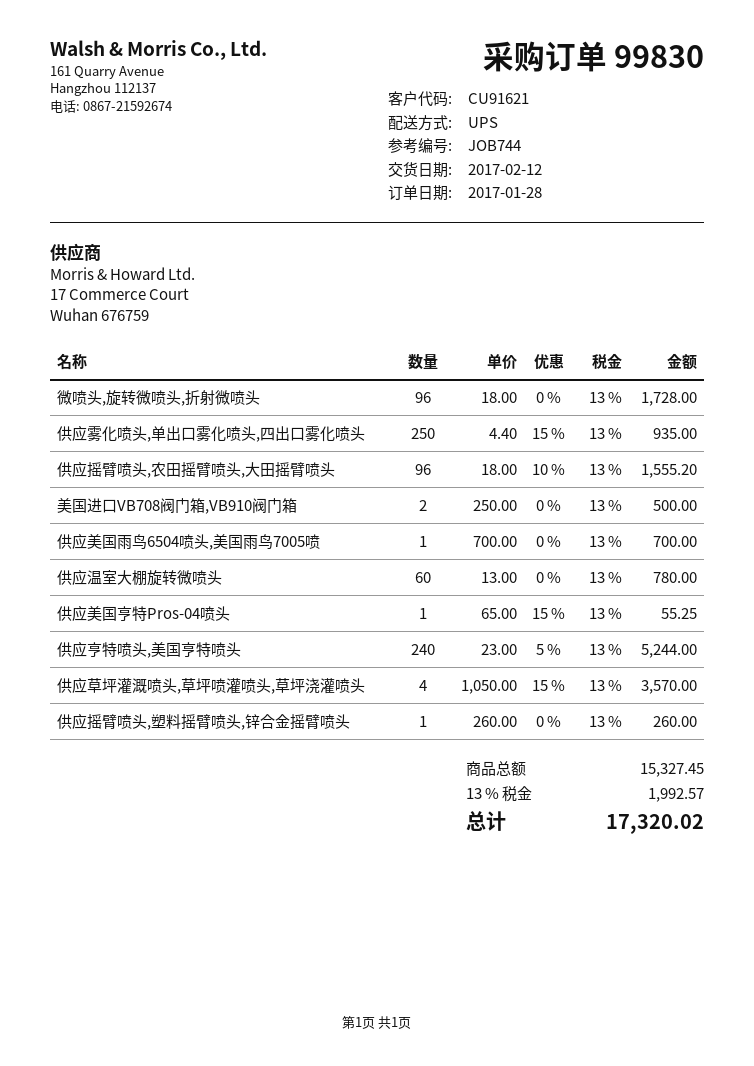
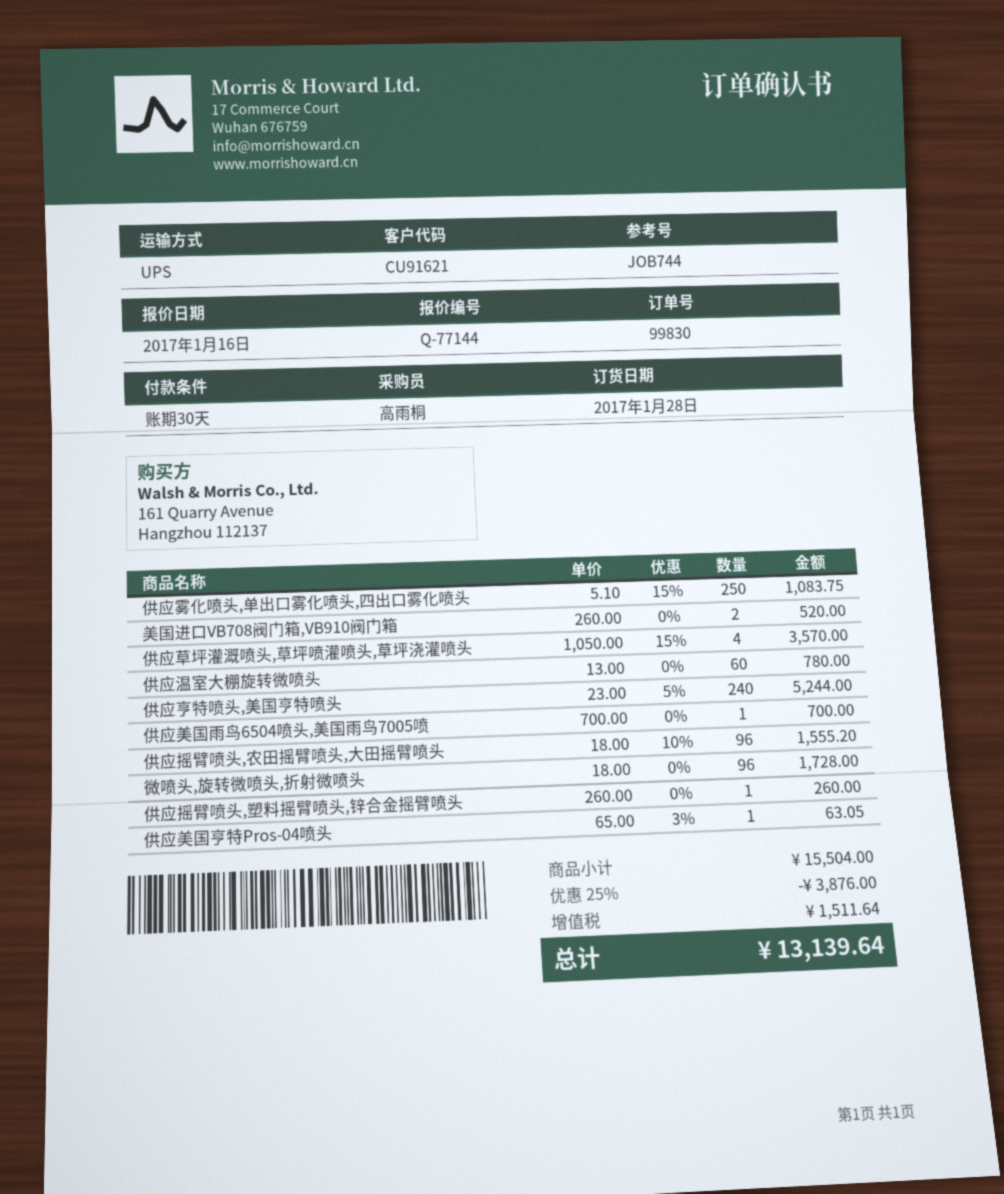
供应雾化喷头,单出口雾化喷头,四出口雾化喷头: 250 x 4.40 - 15% = 935.00 -> 250 x 5.10 - 15% = 1083.75
美国进口VB708阀门箱,VB910阀门箱: 2 x 250.00 = 500.00 -> 2 x 260.00 = 520.00
供应美国亨特Pros-04喷头: 1 x 65.00 - 15% = 55.25 -> 1 x 65.00 - 3% = 63.05
subtotal: 15327.45 -> 15504.00
discount: none -> 25% = 3876.00
tax: 1992.57 -> 1511.64
total: 17320.02 -> 13139.64

